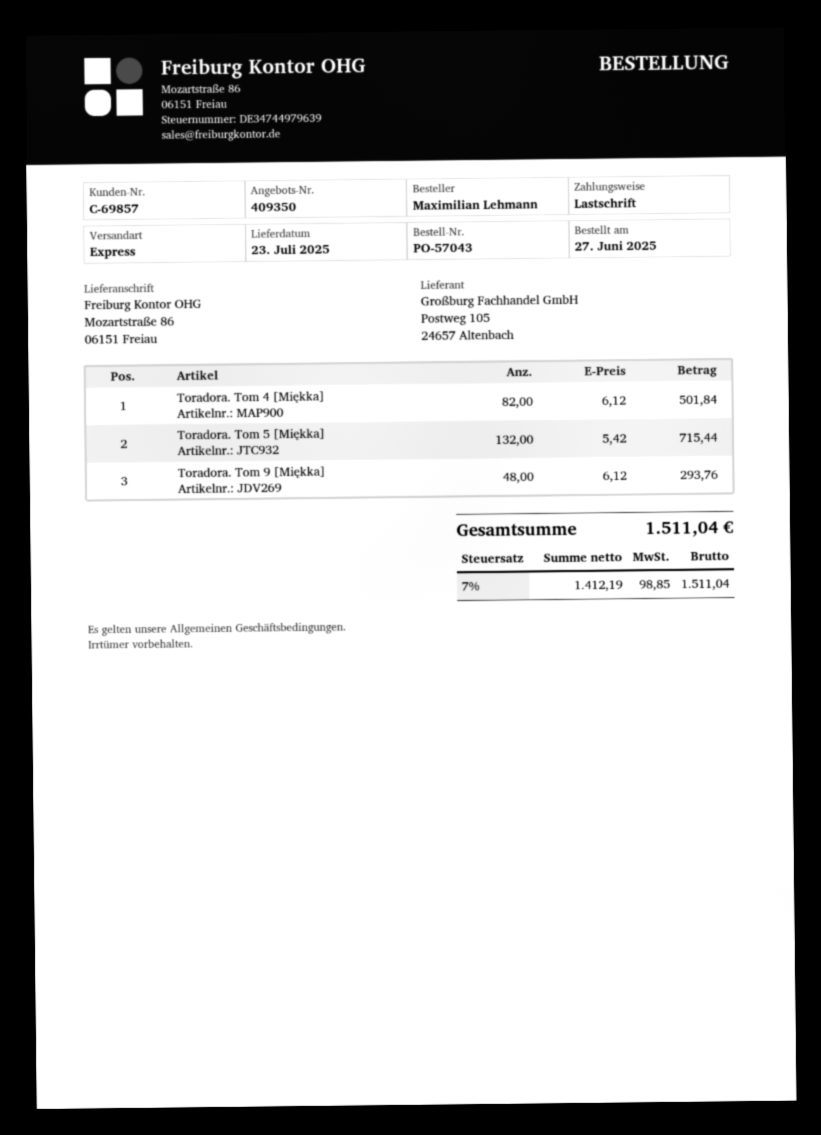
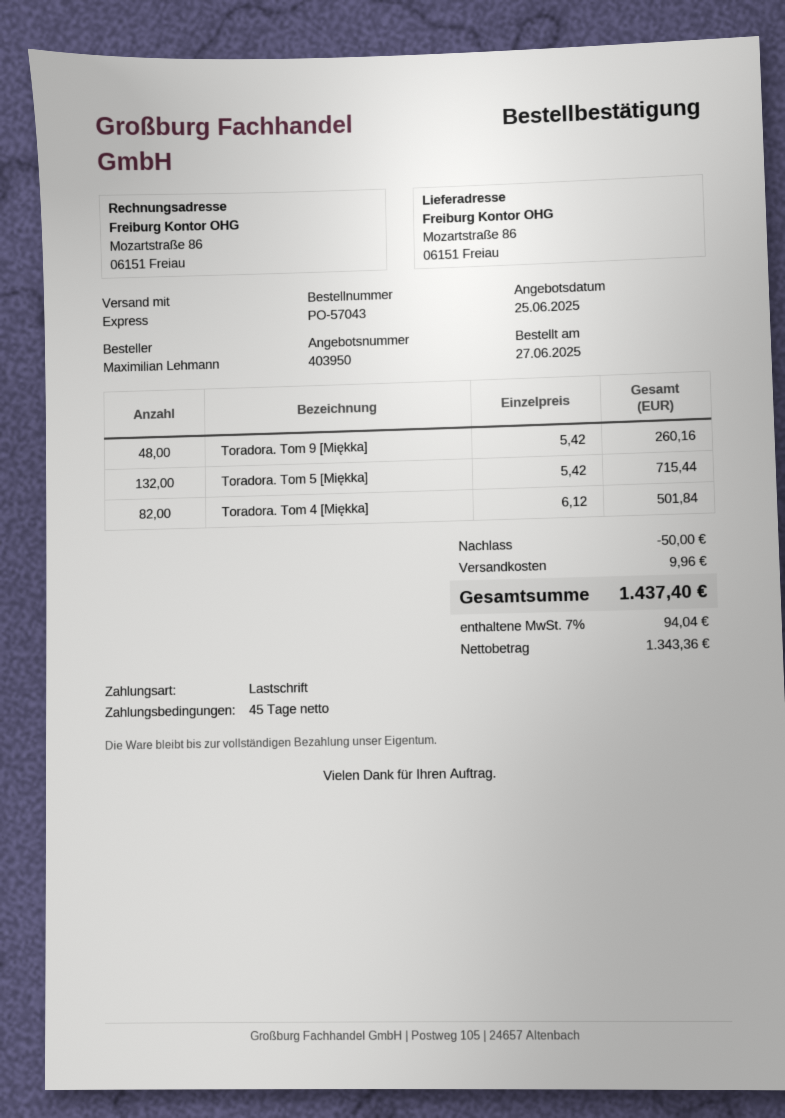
quote number: 409350 -> 403950
Toradora. Tom 9 [Miękka]: 48 x 6.12 = 293.76 -> 48 x 5.42 = 260.16
discount: none -> 50.00
shipping: none -> 9.96
net: 1412.19 -> 1343.36
tax: 7% = 98.85 -> 7% = 94.04
total: 1511.04 -> 1437.40

